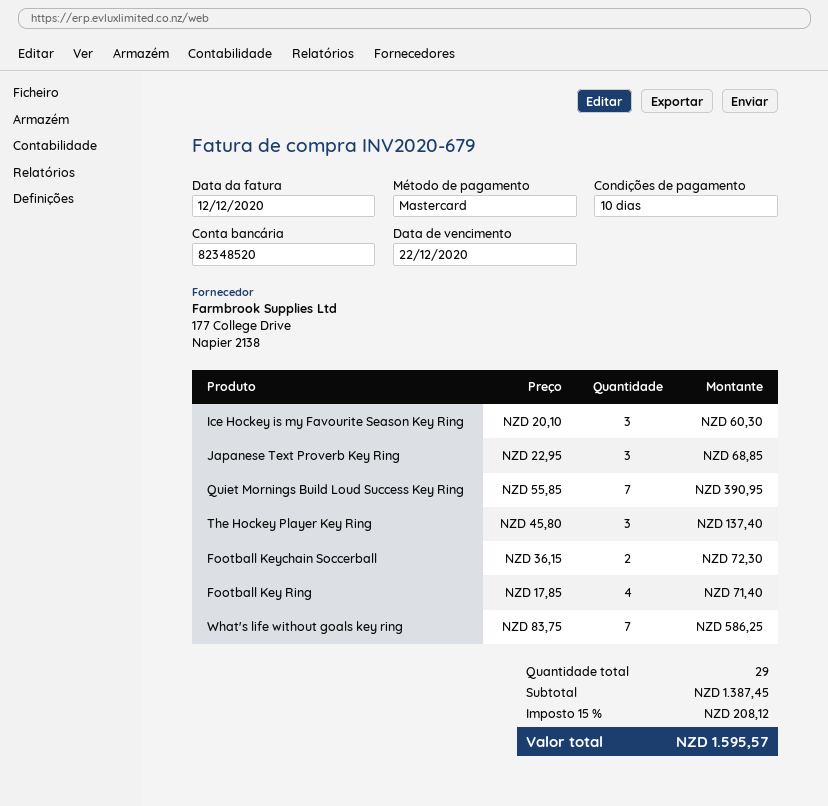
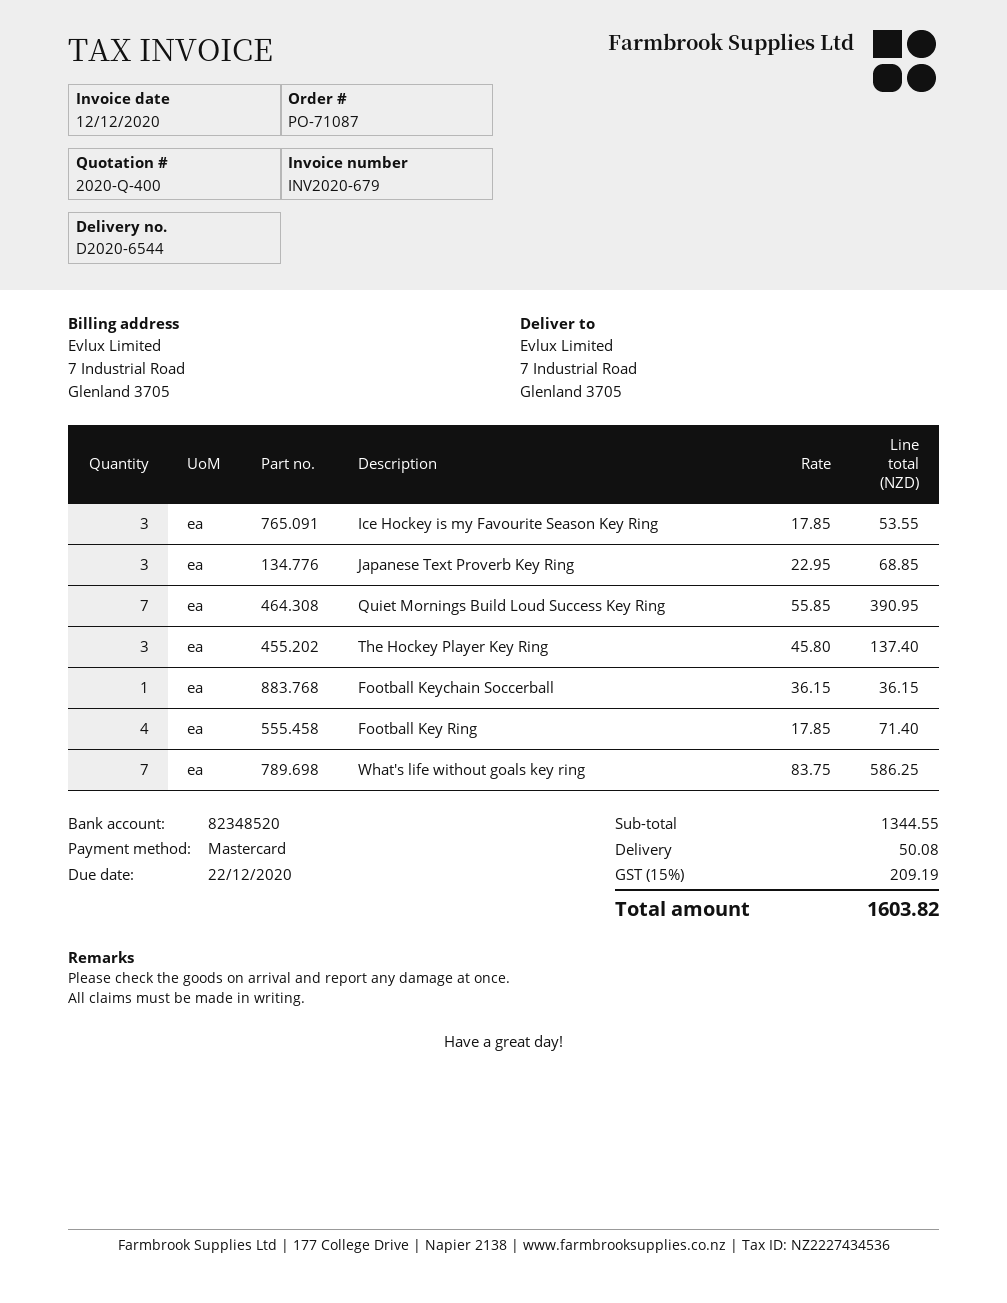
Ice Hockey is my Favourite Season Key Ring: 3 x 20.10 = 60.30 -> 3 x 17.85 = 53.55
Football Keychain Soccerball: 2 x 36.15 = 72.30 -> 1 x 36.15 = 36.15
subtotal: 1387.45 -> 1344.55
shipping: none -> 50.08
tax: 15% = 208.12 -> 15% = 209.19
total: 1595.57 -> 1603.82

